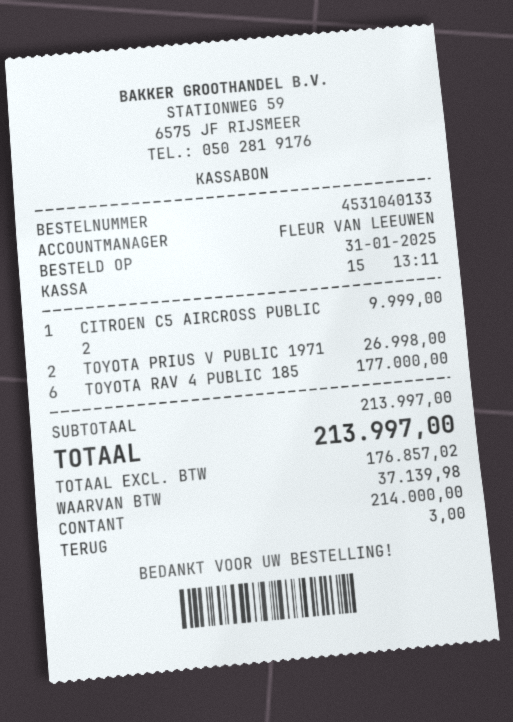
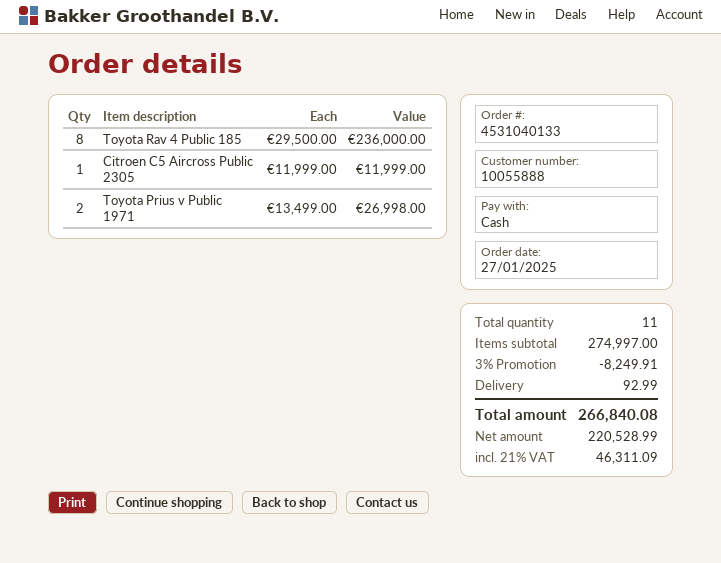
order date: 2025-01-31 -> 2025-01-27
CITROEN C5 AIRCROSS PUBLIC 2: 1 for 9999.00 -> 1 for 11999.00
TOYOTA RAV 4 PUBLIC 185: 6 for 177000.00 -> 8 for 236000.00
subtotal: 213997.00 -> 274997.00
discount: none -> 3% = 8249.91
shipping: none -> 92.99
net: 176857.02 -> 220528.99
tax: 37139.98 -> 46311.09
total: 213997.00 -> 266840.08

